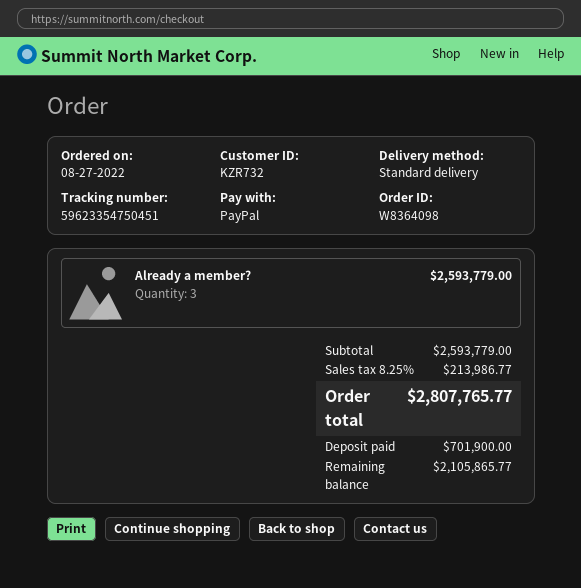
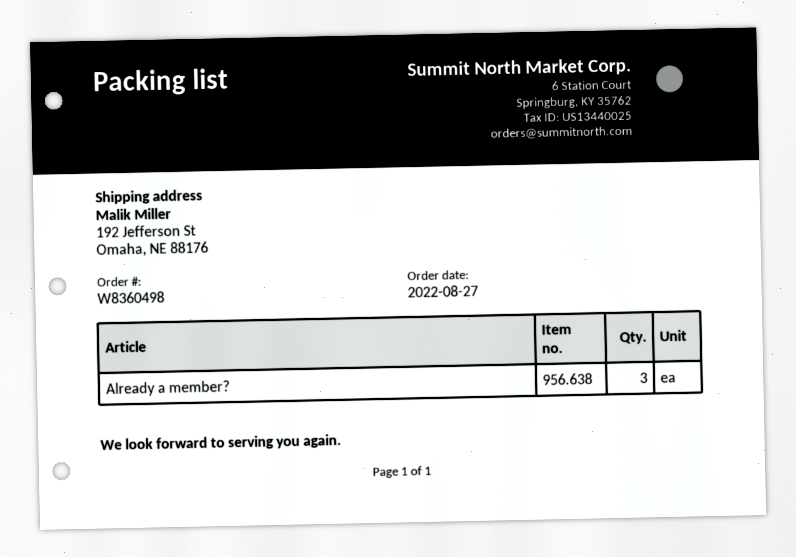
order number: W8364098 -> W8360498

